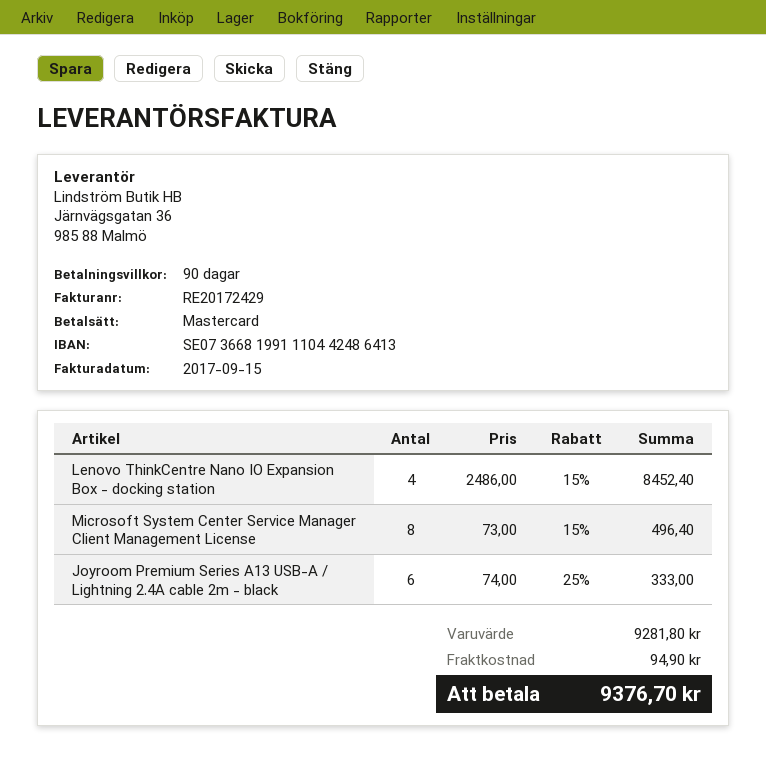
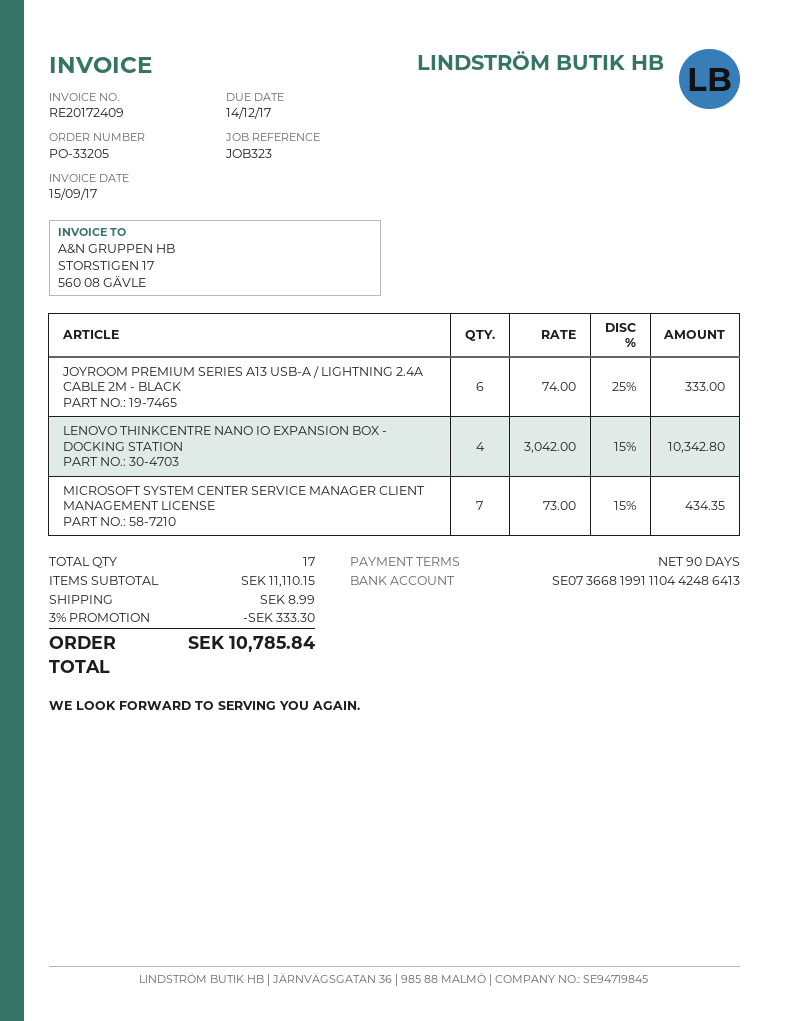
invoice number: RE20172429 -> RE20172409
Lenovo ThinkCentre Nano IO Expansion Box - docking station: 4 x 2486.00 - 15% = 8452.40 -> 4 x 3042.00 - 15% = 10342.80
Microsoft System Center Service Manager Client Management License: 8 x 73.00 - 15% = 496.40 -> 7 x 73.00 - 15% = 434.35
subtotal: 9281.80 -> 11110.15
discount: none -> 3% = 333.30
shipping: 94.90 -> 8.99
total: 9376.70 -> 10785.84

